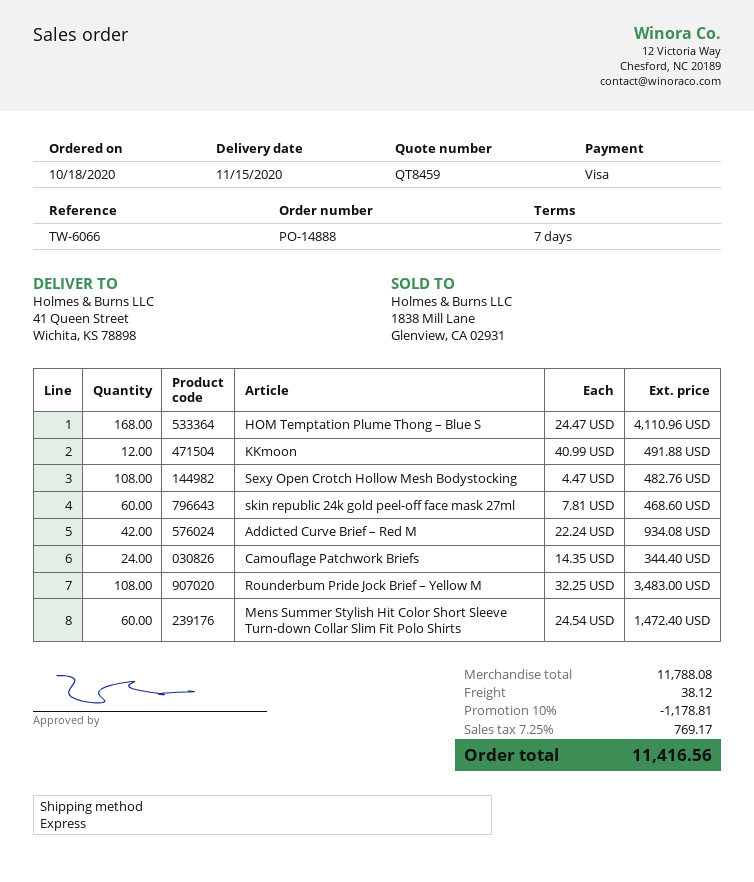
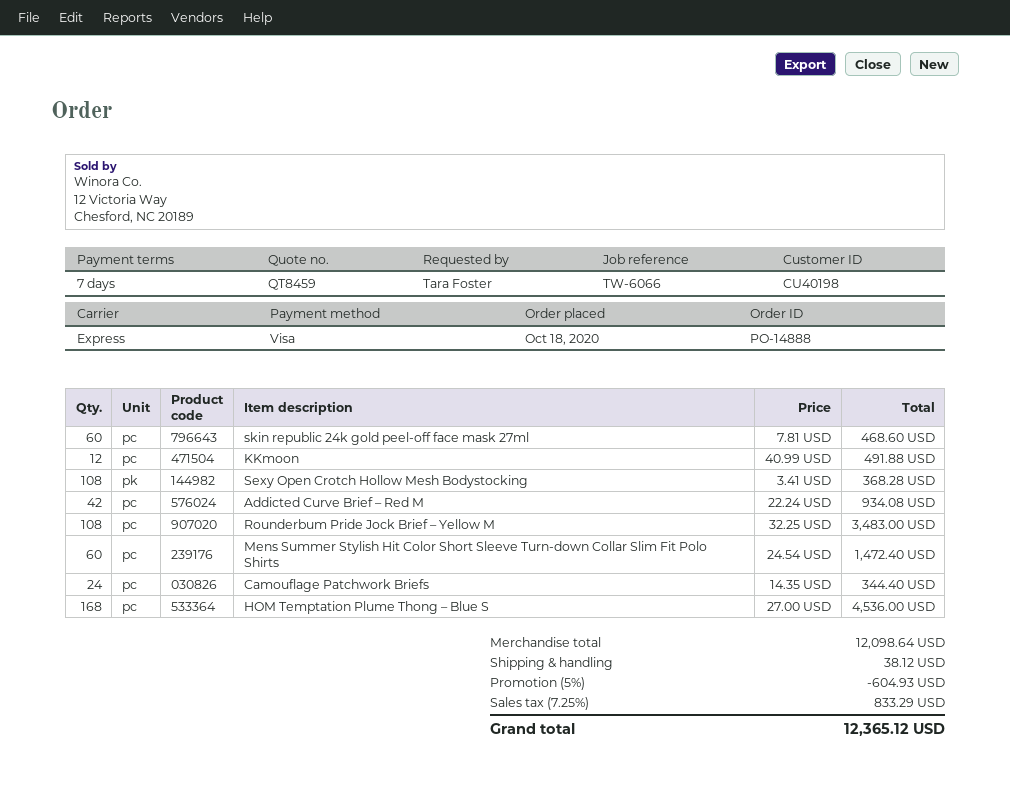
HOM Temptation Plume Thong – Blue S: 168 x 24.47 = 4110.96 -> 168 x 27.00 = 4536.00
Sexy Open Crotch Hollow Mesh Bodystocking: 108 x 4.47 = 482.76 -> 108 x 3.41 = 368.28
subtotal: 11788.08 -> 12098.64
discount: 10% = 1178.81 -> 5% = 604.93
tax: 7.25% = 769.17 -> 7.25% = 833.29
total: 11416.56 -> 12365.12

